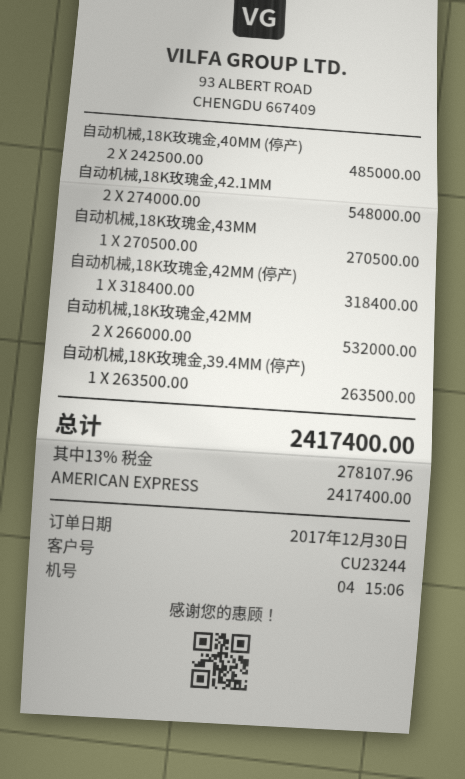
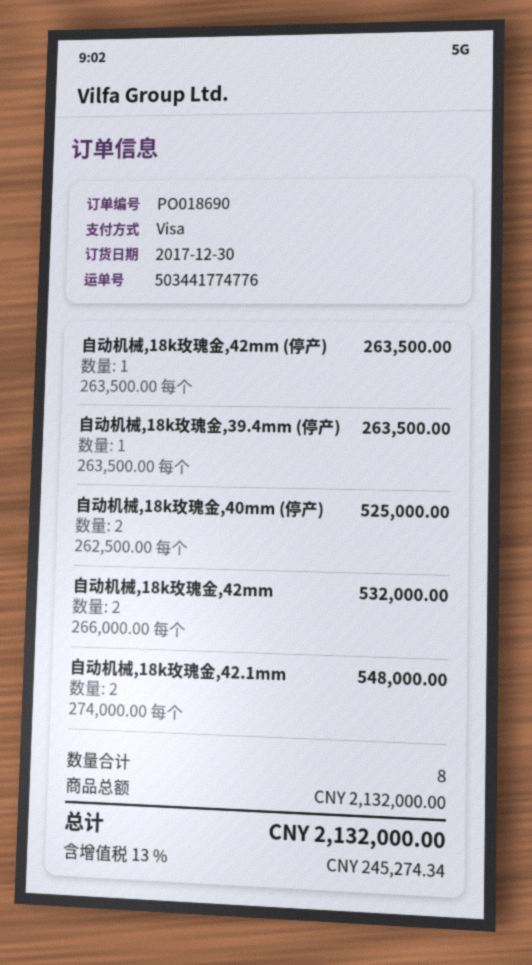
payment method: American Express -> Visa
自动机械,18K玫瑰金,40MM (停产): 2 x 242500.00 = 485000.00 -> 2 x 262500.00 = 525000.00
自动机械,18K玫瑰金,43MM: 1 x 270500.00 = 270500.00 -> none
自动机械,18K玫瑰金,42MM (停产): 1 x 318400.00 = 318400.00 -> 1 x 263500.00 = 263500.00
tax: 13% = 278107.96 -> 13% = 245274.34
total: 2417400.00 -> 2132000.00

